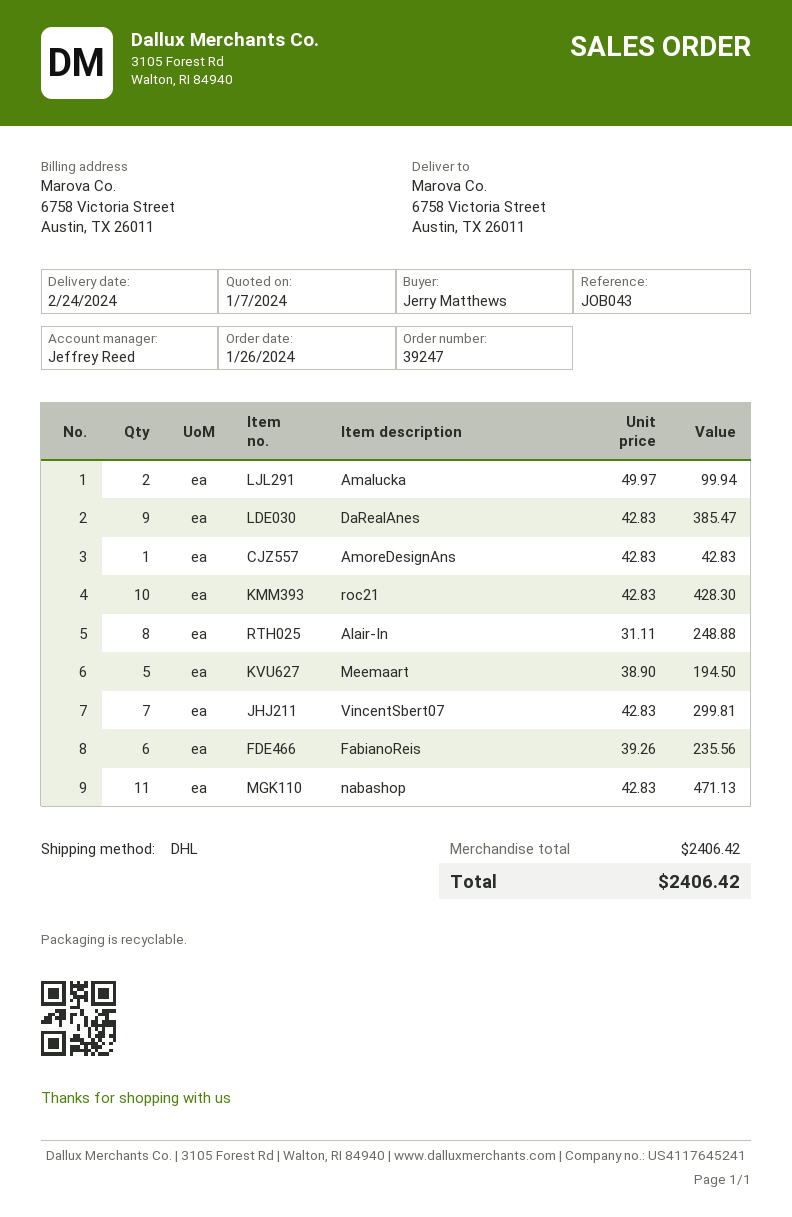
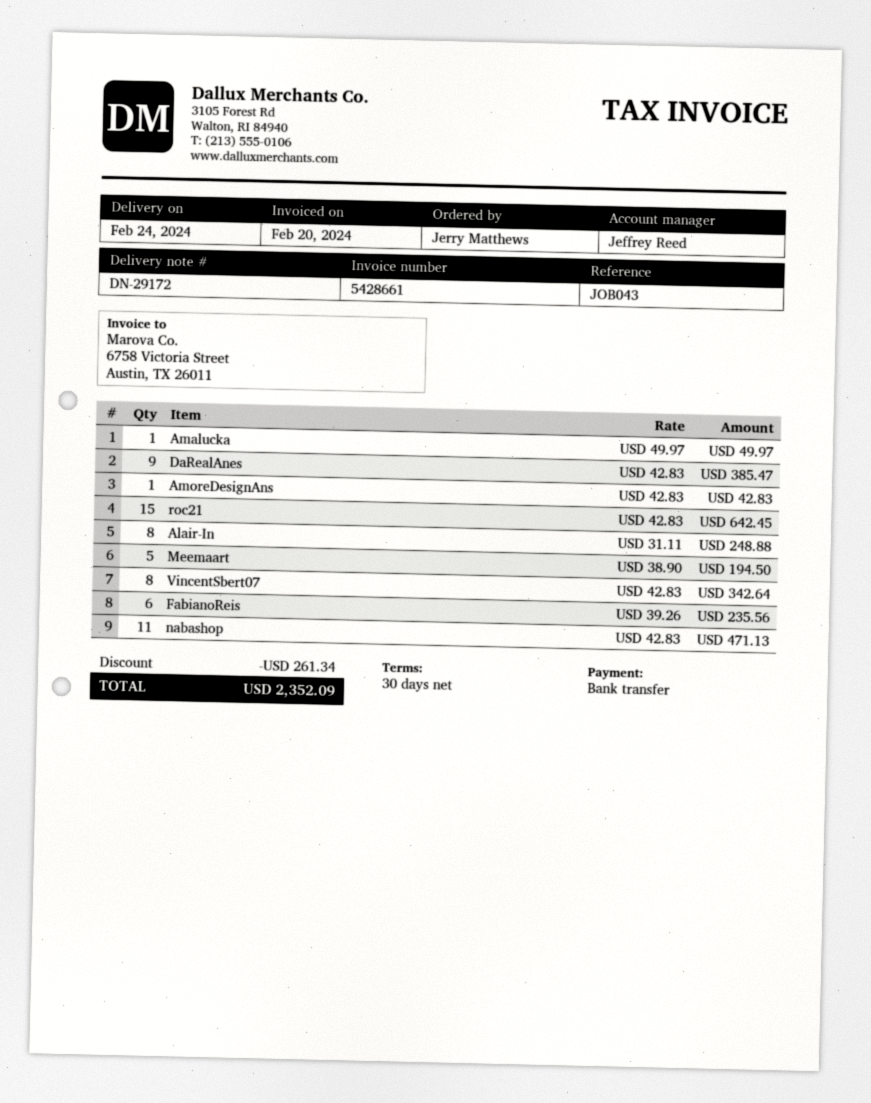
Amalucka: 2 x 49.97 = 99.94 -> 1 x 49.97 = 49.97
roc21: 10 x 42.83 = 428.30 -> 15 x 42.83 = 642.45
VincentSbert07: 7 x 42.83 = 299.81 -> 8 x 42.83 = 342.64
discount: none -> 261.34
total: 2406.42 -> 2352.09

